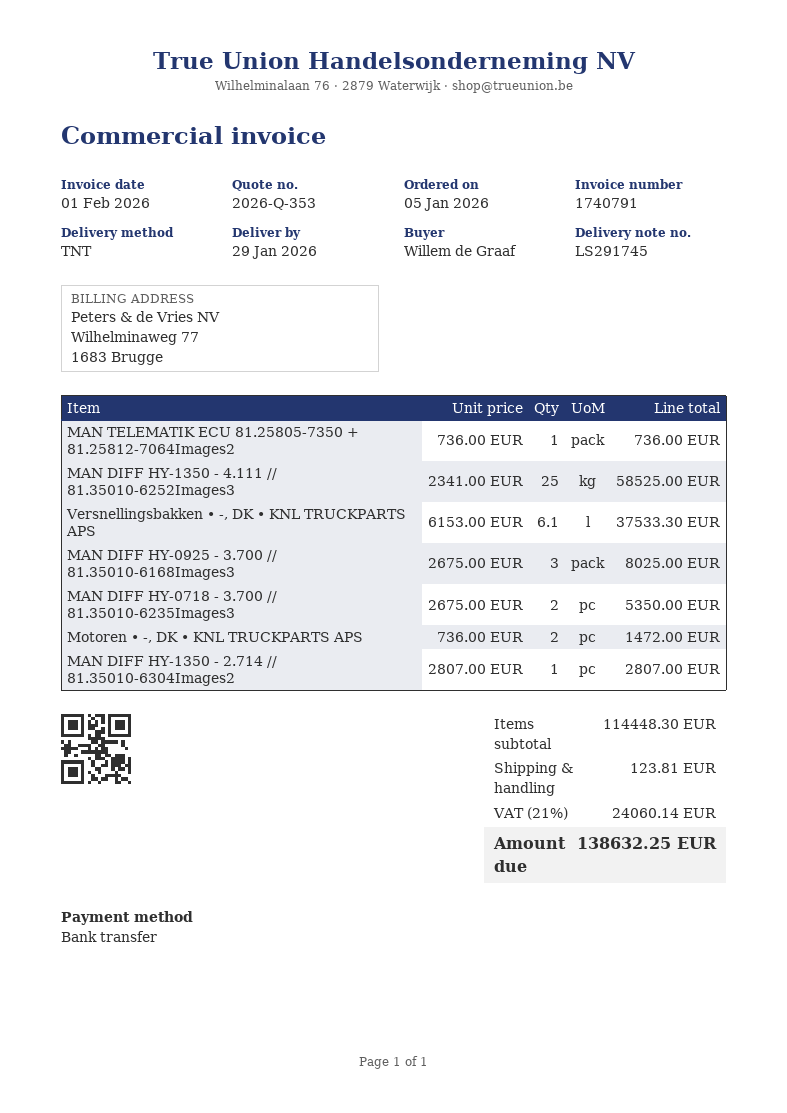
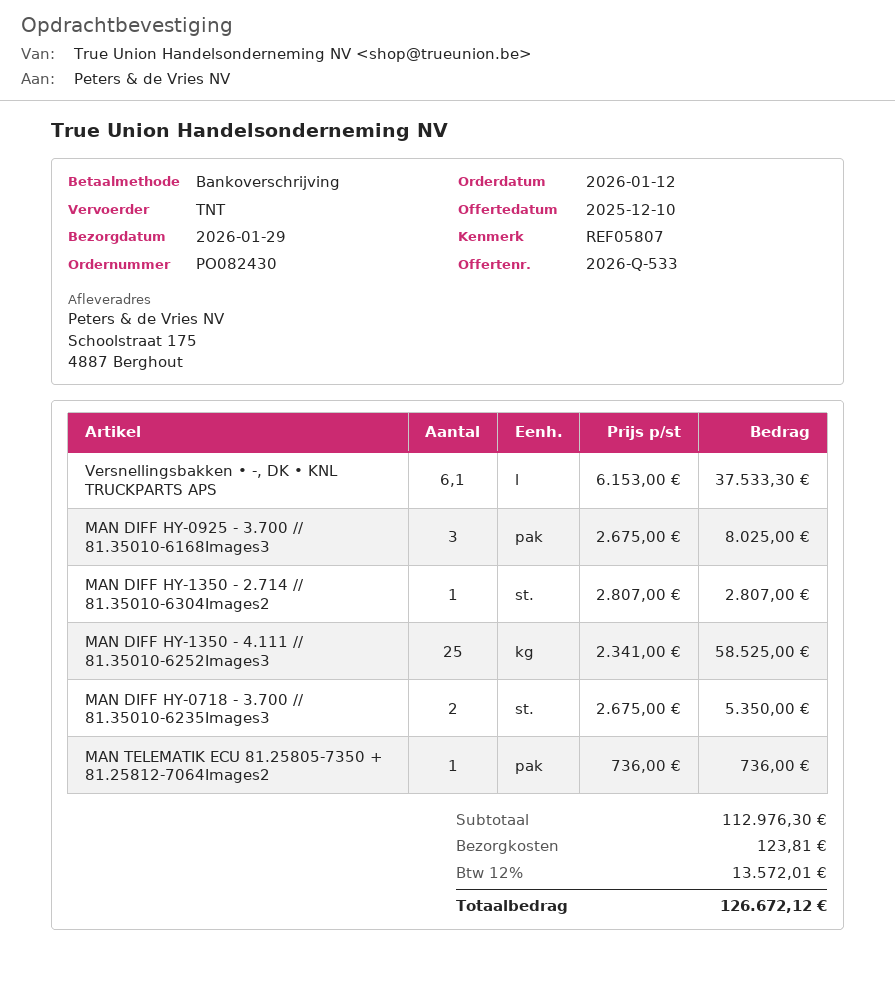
quote number: 2026-Q-353 -> 2026-Q-533
order date: 2026-01-05 -> 2026-01-12
Motoren • -, DK • KNL TRUCKPARTS APS: 2 x 736.00 = 1472.00 -> none
subtotal: 114448.30 -> 112976.30
tax: 21% = 24060.14 -> 12% = 13572.01
total: 138632.25 -> 126672.12

